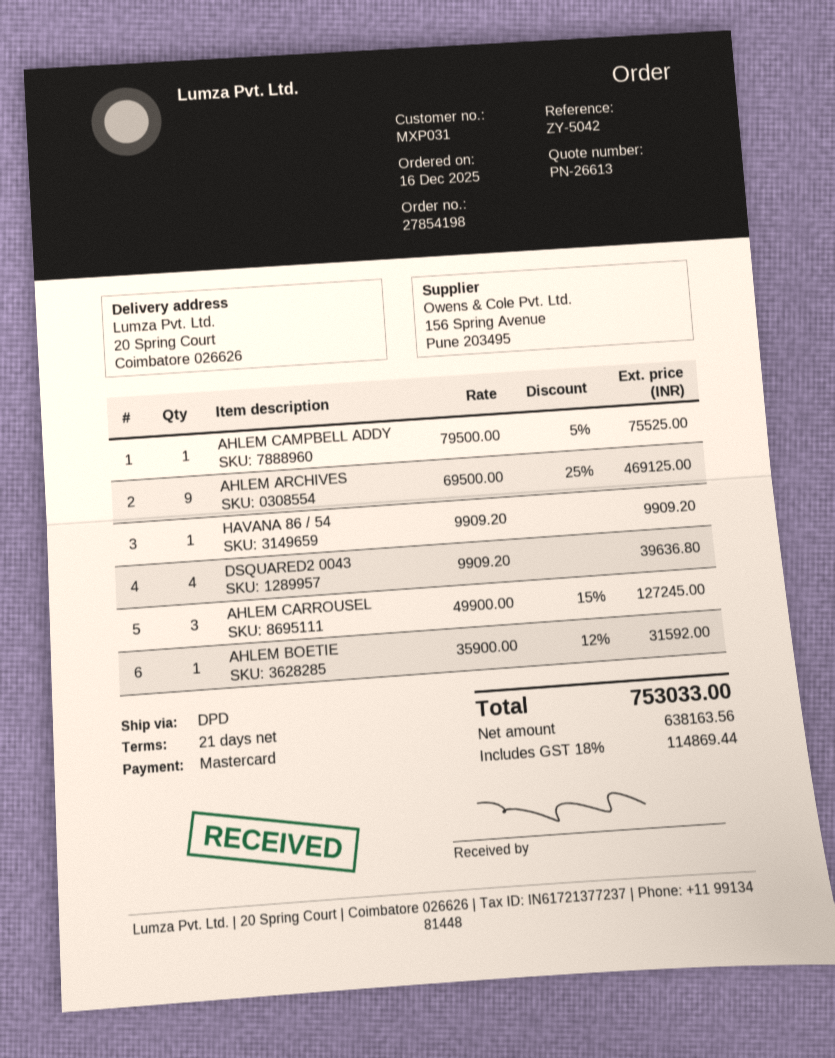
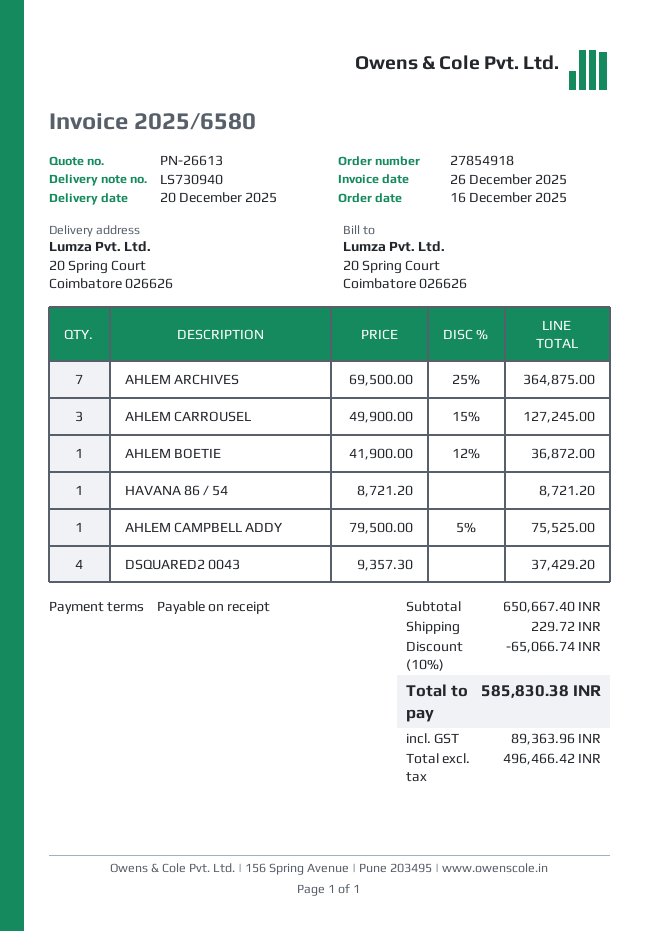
order number: 27854198 -> 27854918
payment terms: 21 days -> on receipt
AHLEM ARCHIVES: 9 x 69500.00 - 25% = 469125.00 -> 7 x 69500.00 - 25% = 364875.00
HAVANA 86 / 54: 1 x 9909.20 = 9909.20 -> 1 x 8721.20 = 8721.20
DSQUARED2 0043: 4 x 9909.20 = 39636.80 -> 4 x 9357.30 = 37429.20
AHLEM BOETIE: 1 x 35900.00 - 12% = 31592.00 -> 1 x 41900.00 - 12% = 36872.00
discount: none -> 10% = 65066.74
shipping: none -> 229.72
net: 638163.56 -> 496466.42
tax: 114869.44 -> 89363.96
total: 753033.00 -> 585830.38

